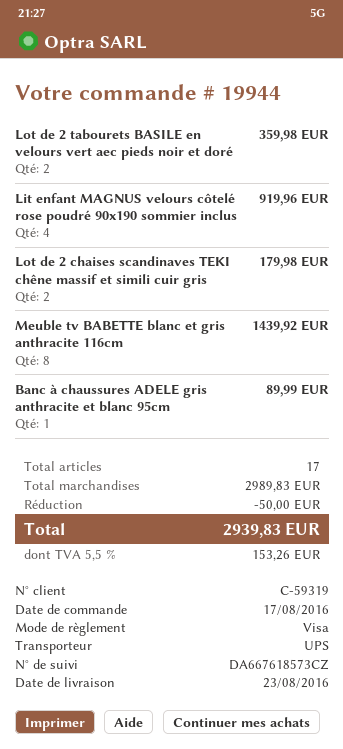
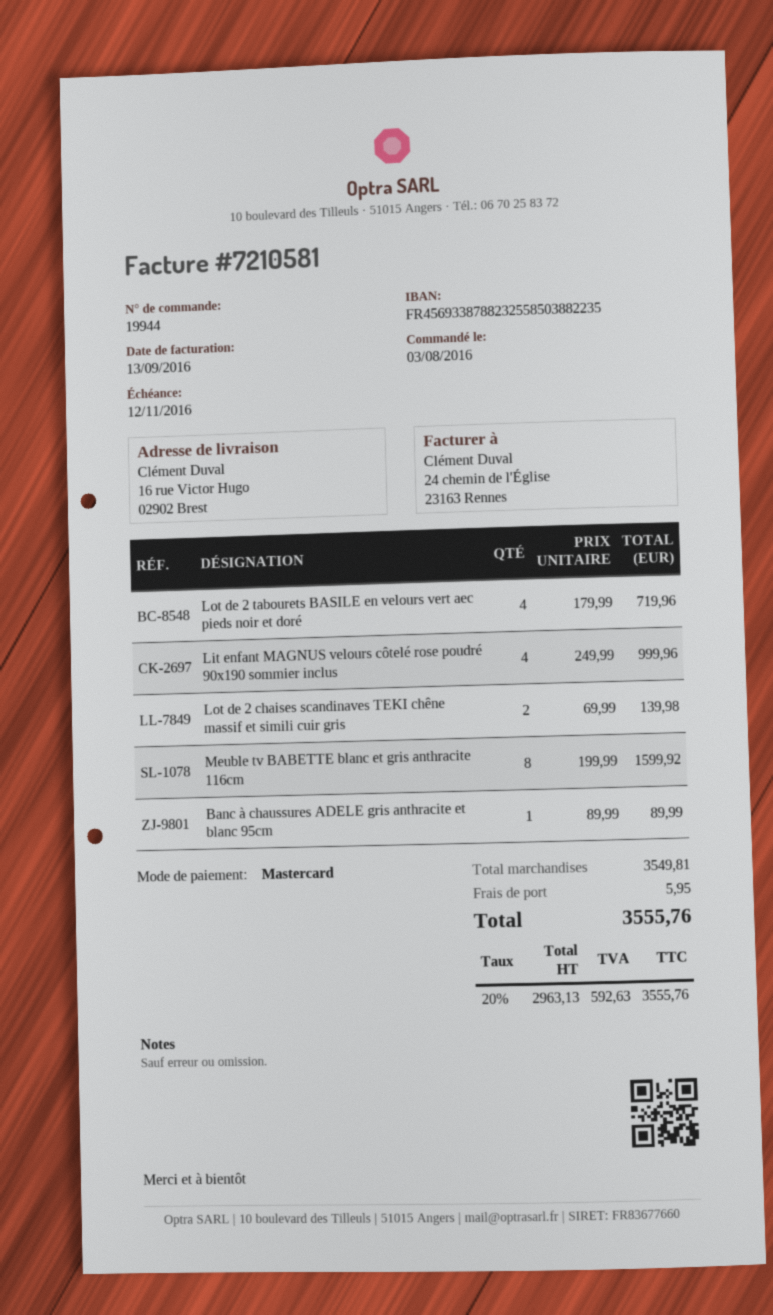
order date: 2016-08-17 -> 2016-08-03
payment method: Visa -> Mastercard
Lot de 2 tabourets BASILE en velours vert aec pieds noir et doré: 2 for 359.98 -> 4 for 719.96
Lit enfant MAGNUS velours côtelé rose poudré 90x190 sommier inclus: 4 for 919.96 -> 4 for 999.96
Lot de 2 chaises scandinaves TEKI chêne massif et simili cuir gris: 2 for 179.98 -> 2 for 139.98
Meuble tv BABETTE blanc et gris anthracite 116cm: 8 for 1439.92 -> 8 for 1599.92
subtotal: 2989.83 -> 3549.81
discount: 50.00 -> none
shipping: none -> 5.95
tax: 5.5% = 153.26 -> 20% = 592.63
total: 2939.83 -> 3555.76

